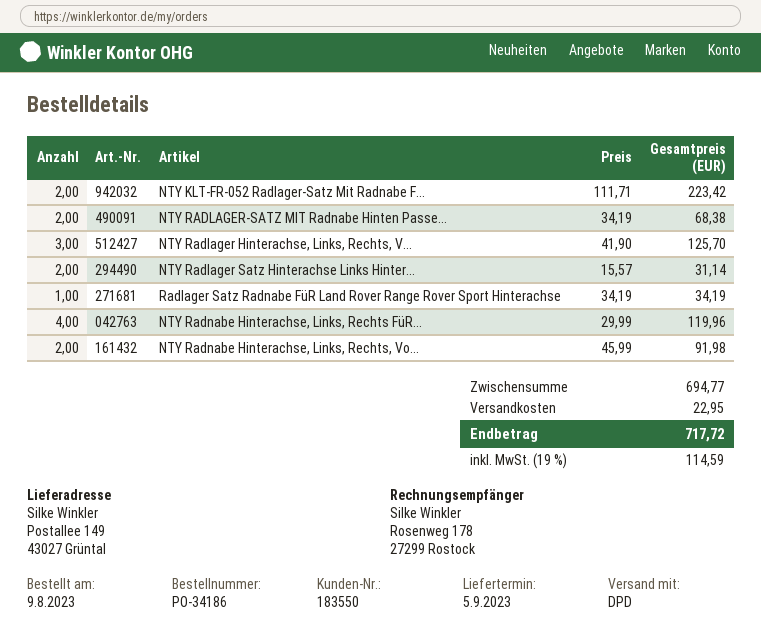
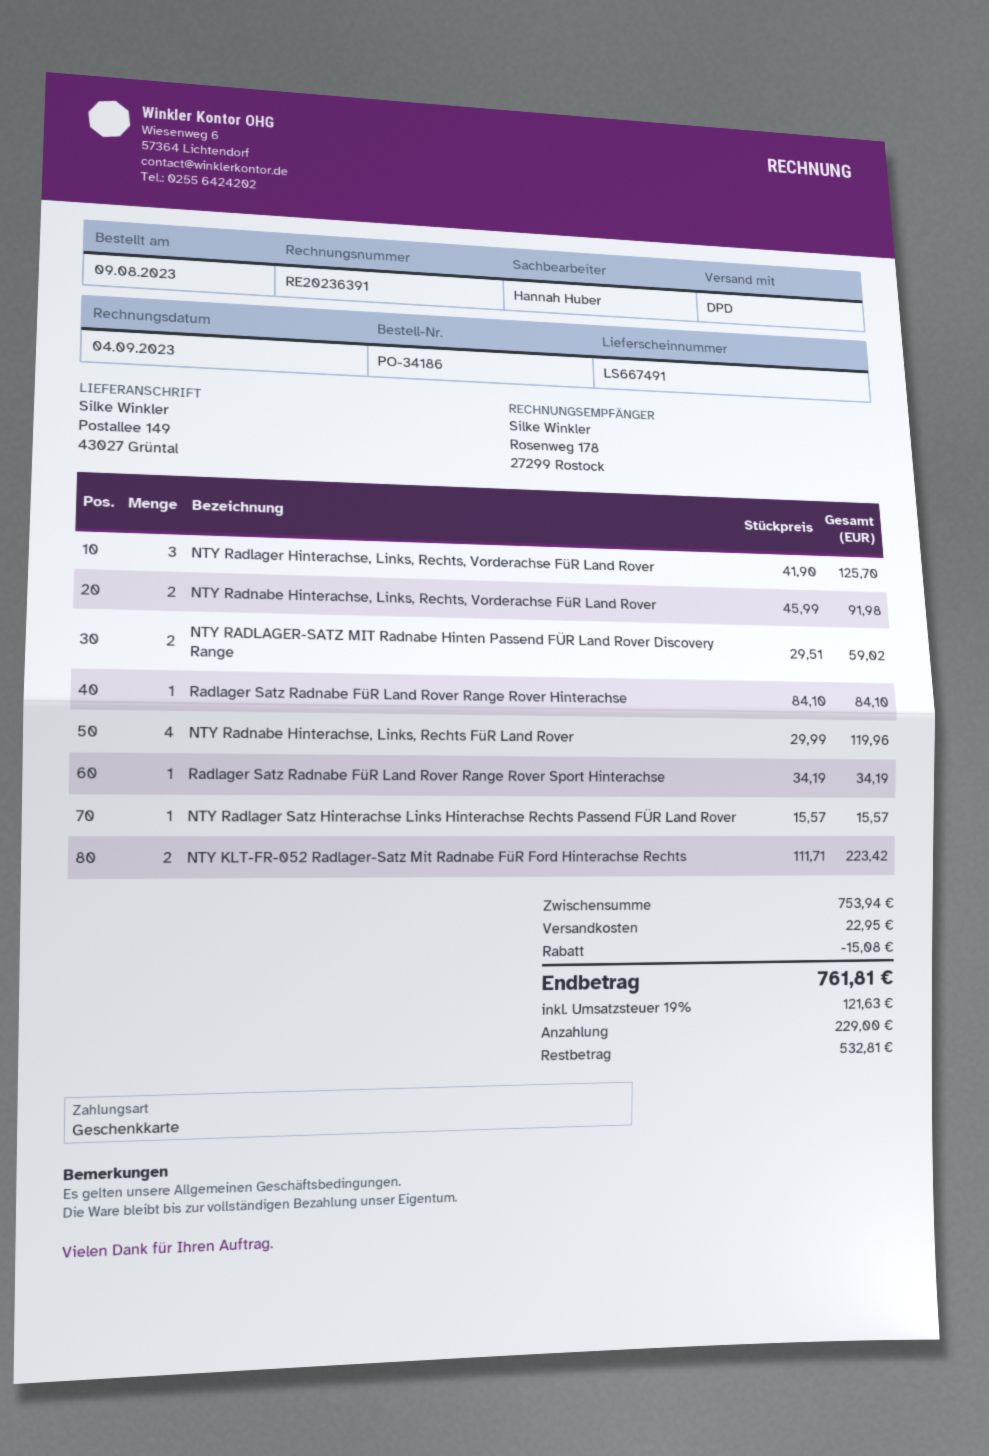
NTY RADLAGER-SATZ MIT Radnabe Hinten Passe...: 2 x 34.19 = 68.38 -> 2 x 29.51 = 59.02
NTY Radlager Satz Hinterachse Links Hinter...: 2 x 15.57 = 31.14 -> 1 x 15.57 = 15.57
Radlager Satz Radnabe FüR Land Rover Range Rover Hinterachse: none -> 1 x 84.10 = 84.10
subtotal: 694.77 -> 753.94
discount: none -> 15.08
tax: 19% = 114.59 -> 19% = 121.63
total: 717.72 -> 761.81

